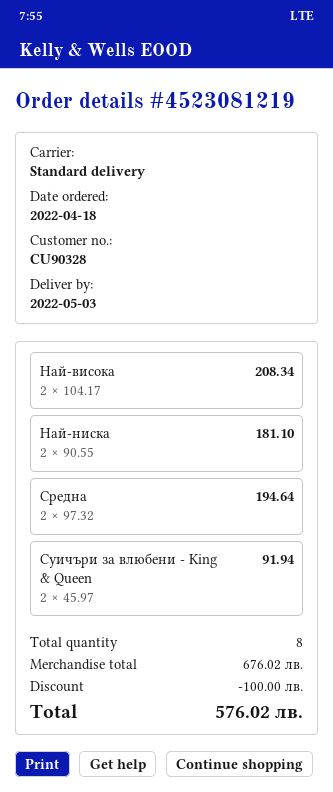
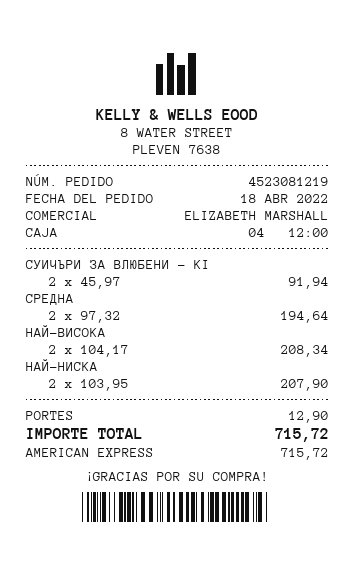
Най-ниска: 2 x 90.55 = 181.10 -> 2 x 103.95 = 207.90
discount: 100.00 -> none
shipping: none -> 12.90
total: 576.02 -> 715.72

